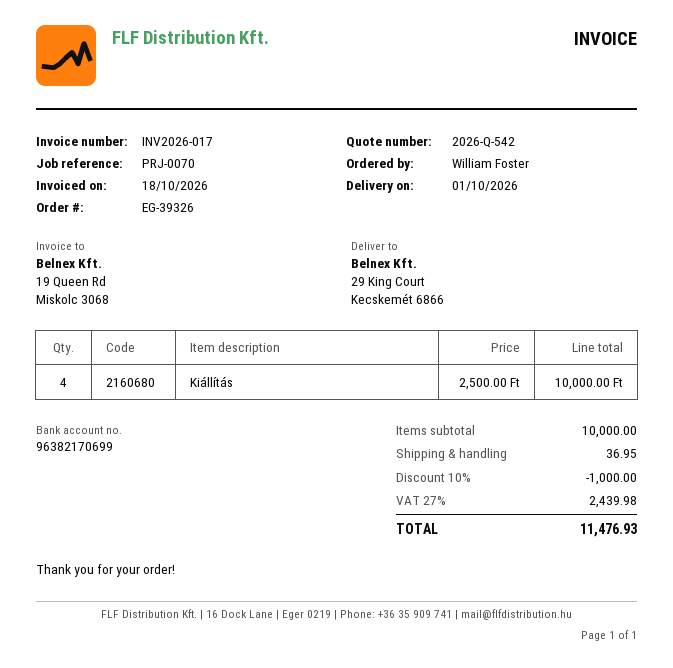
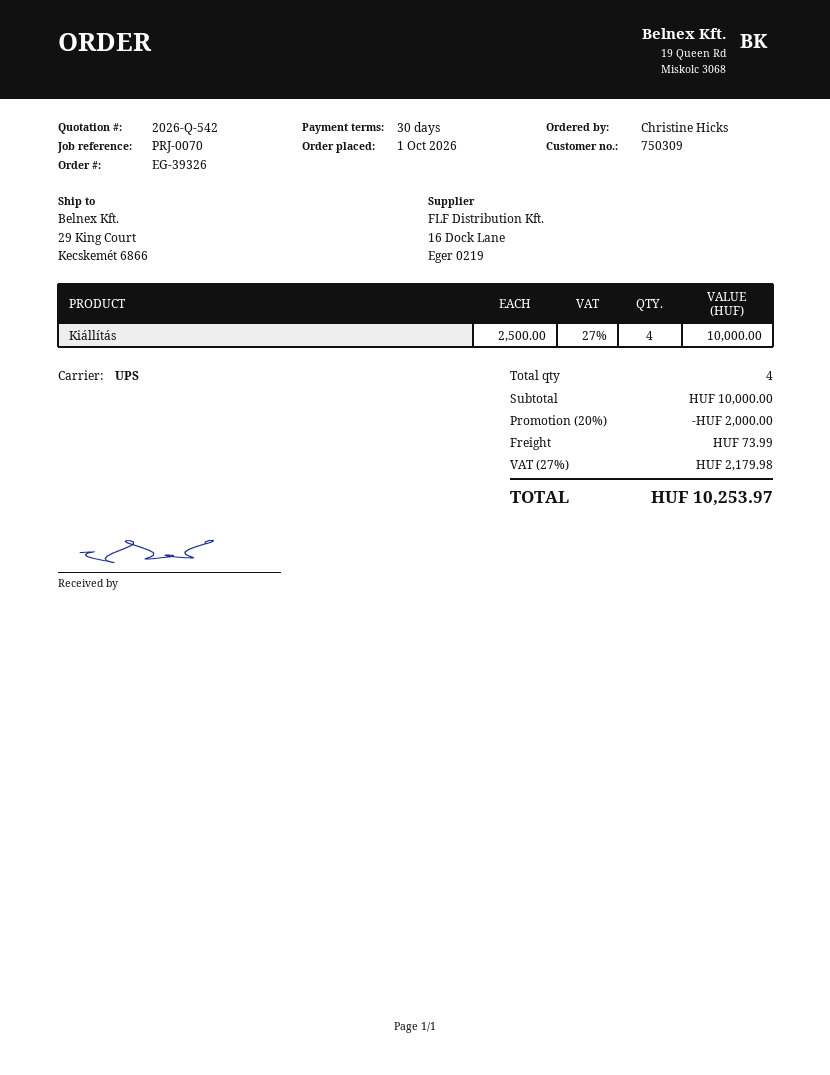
ordered by: William Foster -> Christine Hicks
discount: 10% = 1000.00 -> 20% = 2000.00
shipping: 36.95 -> 73.99
tax: 27% = 2439.98 -> 27% = 2179.98
total: 11476.93 -> 10253.97

